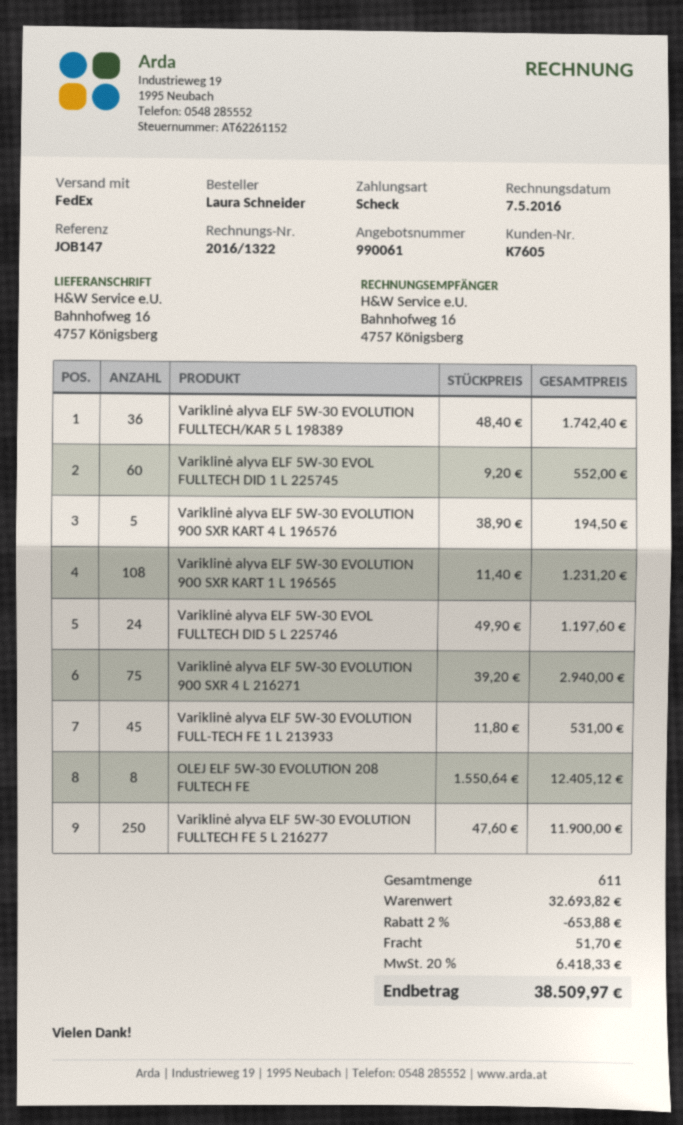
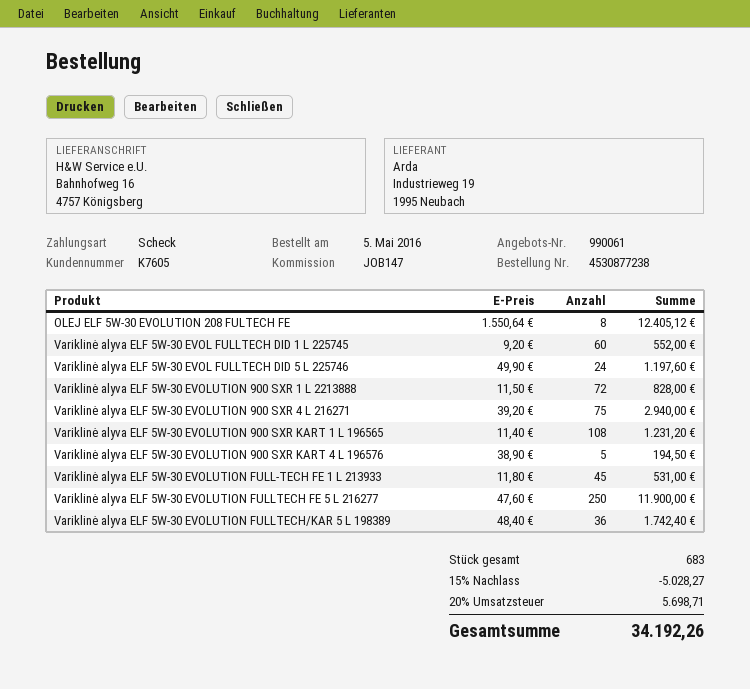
Variklinė alyva ELF 5W-30 EVOLUTION 900 SXR 1 L 2213888: none -> 72 x 11.50 = 828.00
total quantity: 611 -> 683
discount: 2% = 653.88 -> 15% = 5028.27
shipping: 51.70 -> none
tax: 20% = 6418.33 -> 20% = 5698.71
total: 38509.97 -> 34192.26

